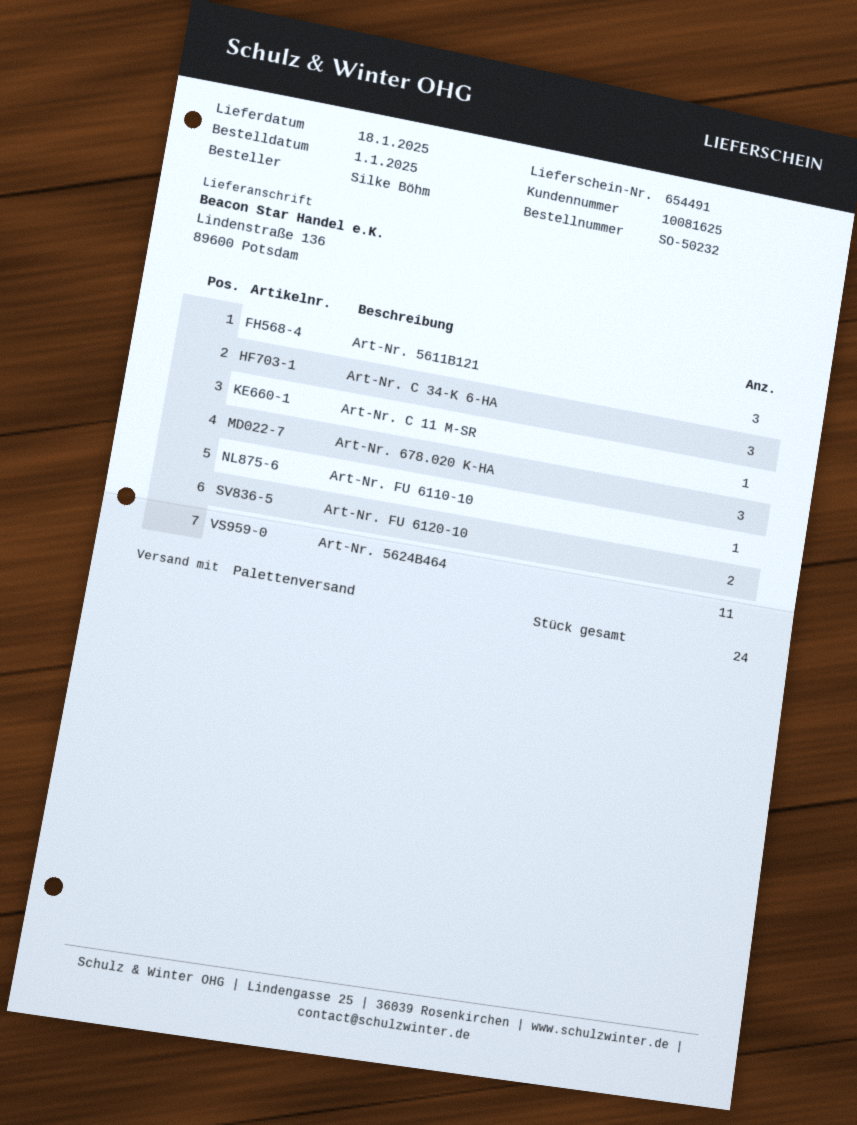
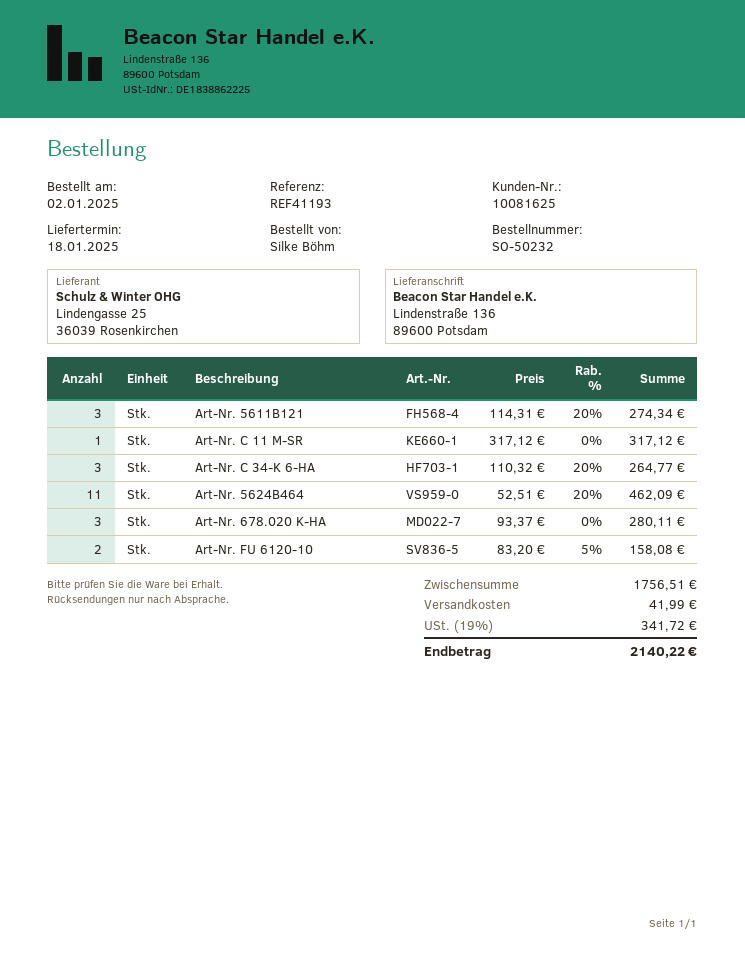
order date: 2025-01-01 -> 2025-01-02
Art-Nr. FU 6110-10: 1 -> none

